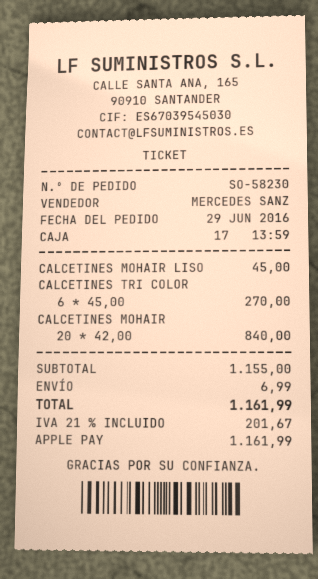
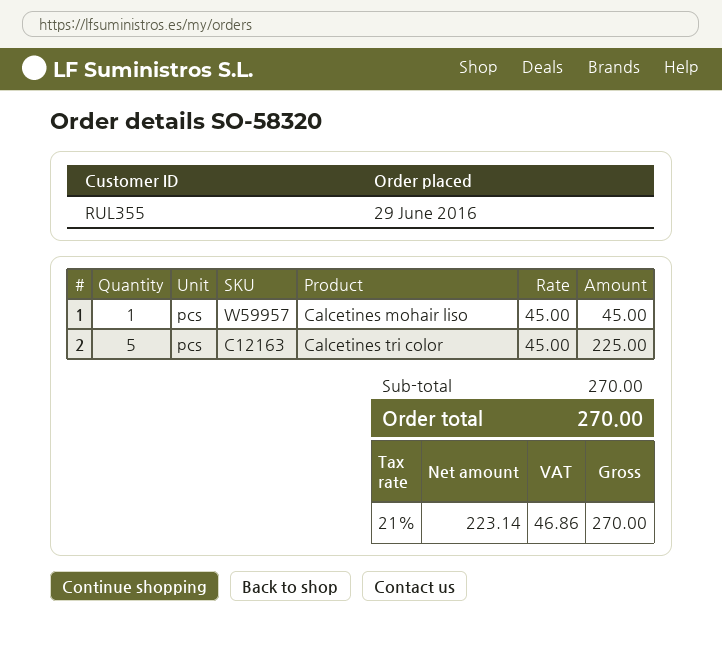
order number: SO-58230 -> SO-58320
CALCETINES TRI COLOR: 6 x 45.00 = 270.00 -> 5 x 45.00 = 225.00
CALCETINES MOHAIR: 20 x 42.00 = 840.00 -> none
subtotal: 1155.00 -> 270.00
shipping: 6.99 -> none
tax: 21% = 201.67 -> 21% = 46.86
total: 1161.99 -> 270.00

